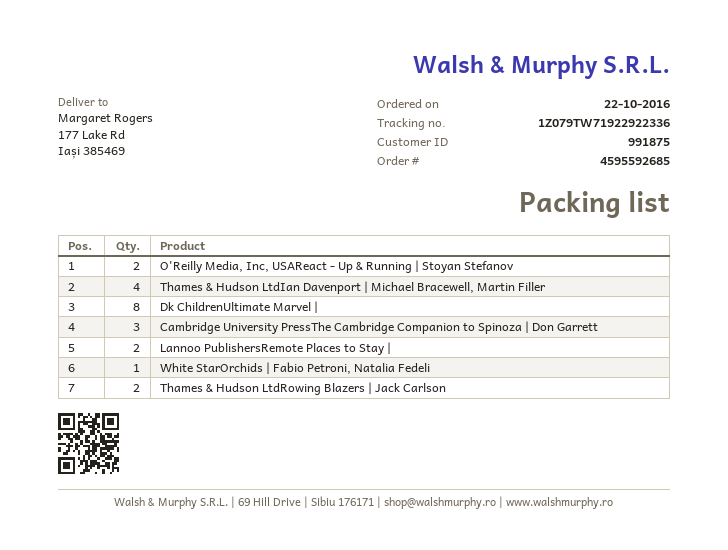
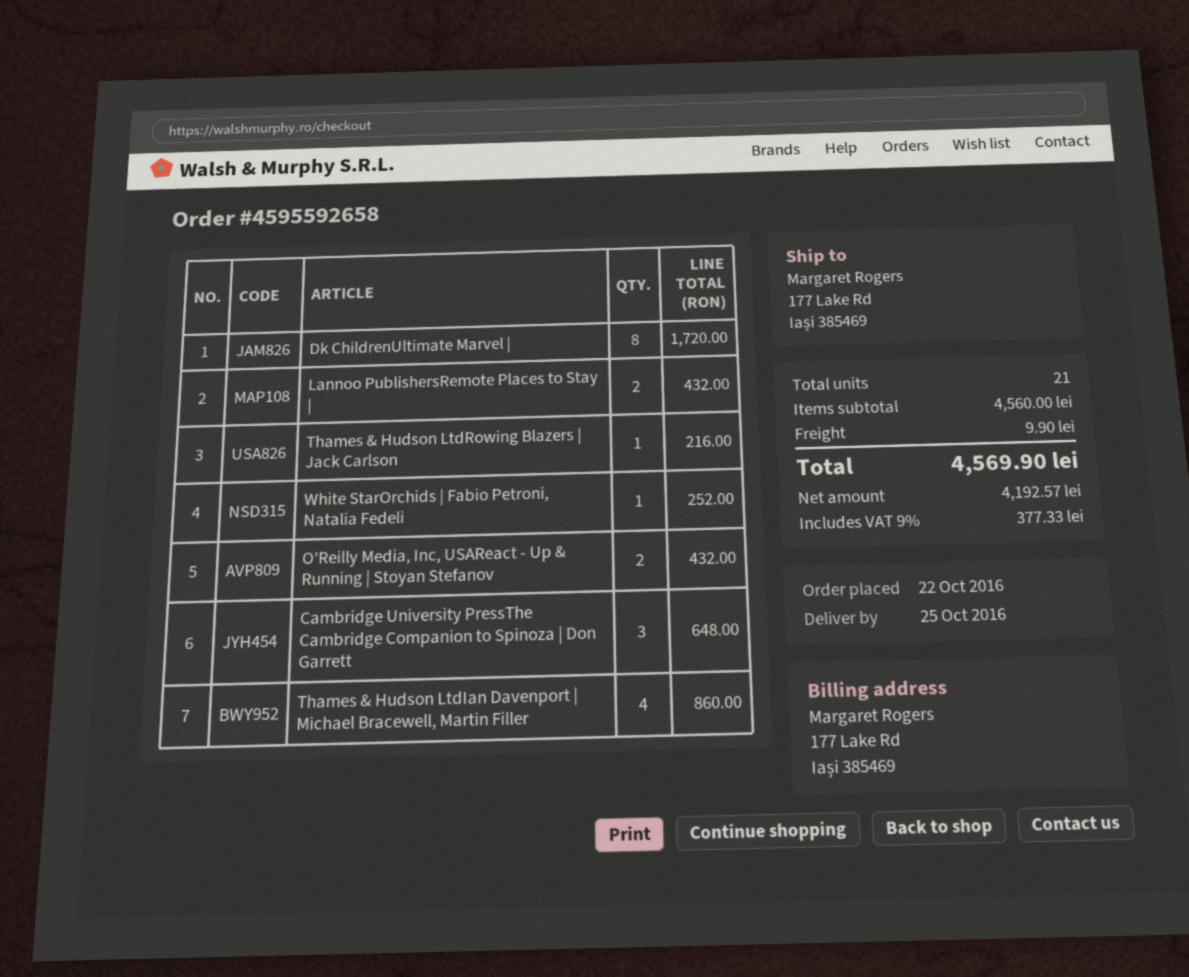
order number: 4595592685 -> 4595592658
Thames & Hudson LtdRowing Blazers | Jack Carlson: 2 -> 1

